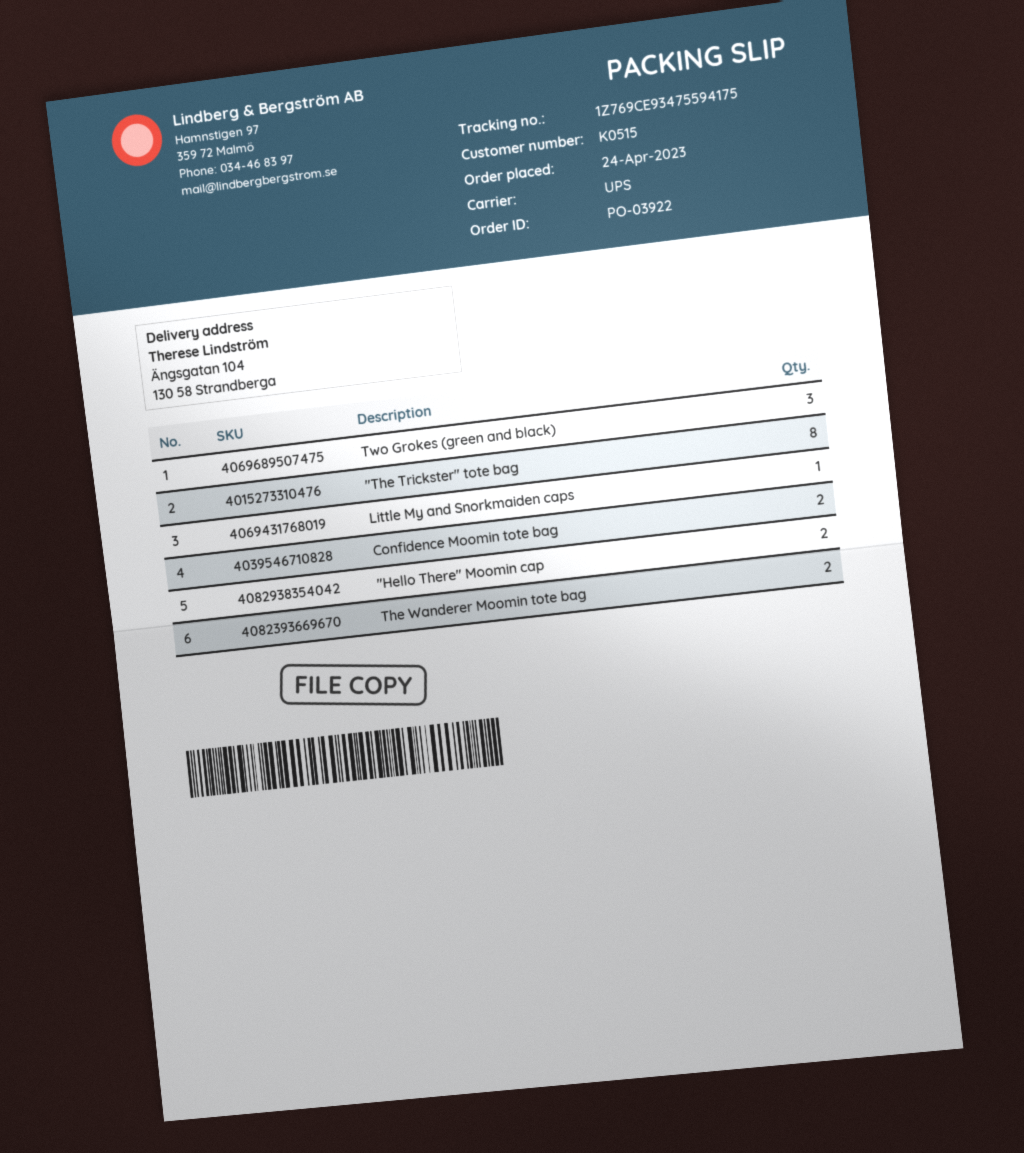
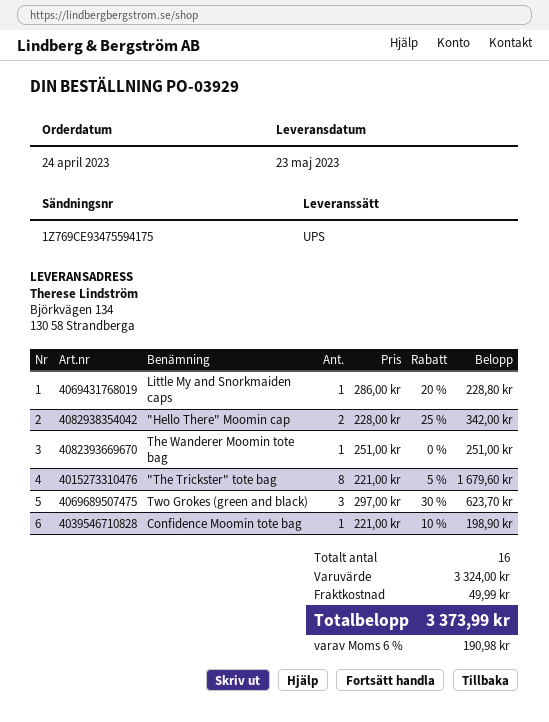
order number: PO-03922 -> PO-03929
ship to: Ängsgatan 104, 130 58 Strandberga -> Björkvägen 134, 130 58 Strandberga
Confidence Moomin tote bag: 2 -> 1
The Wanderer Moomin tote bag: 2 -> 1

